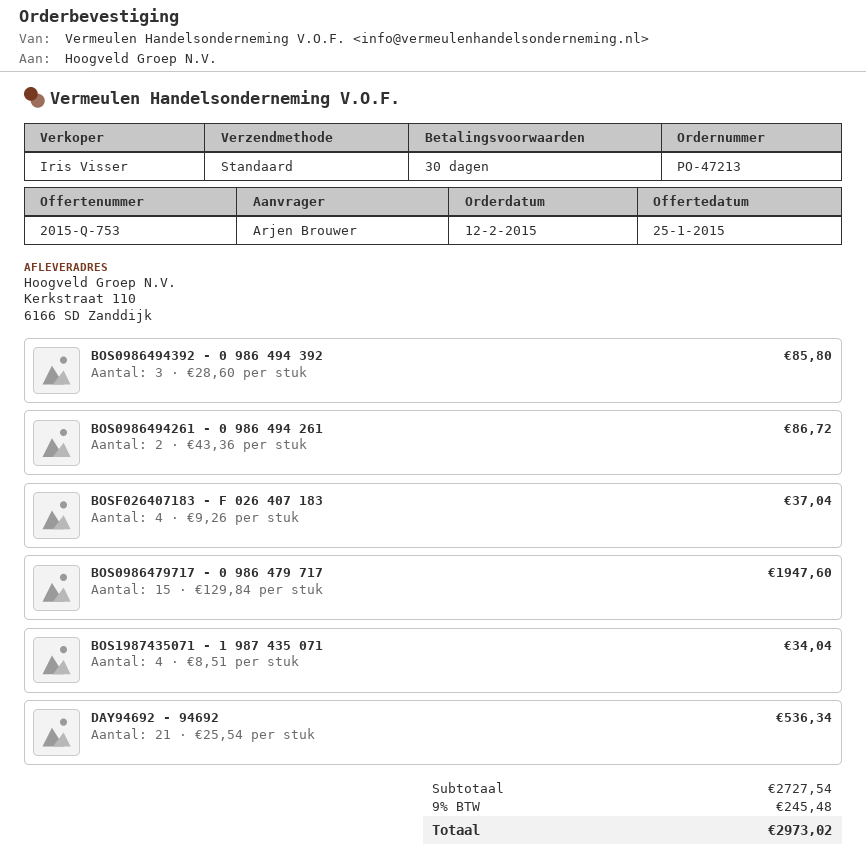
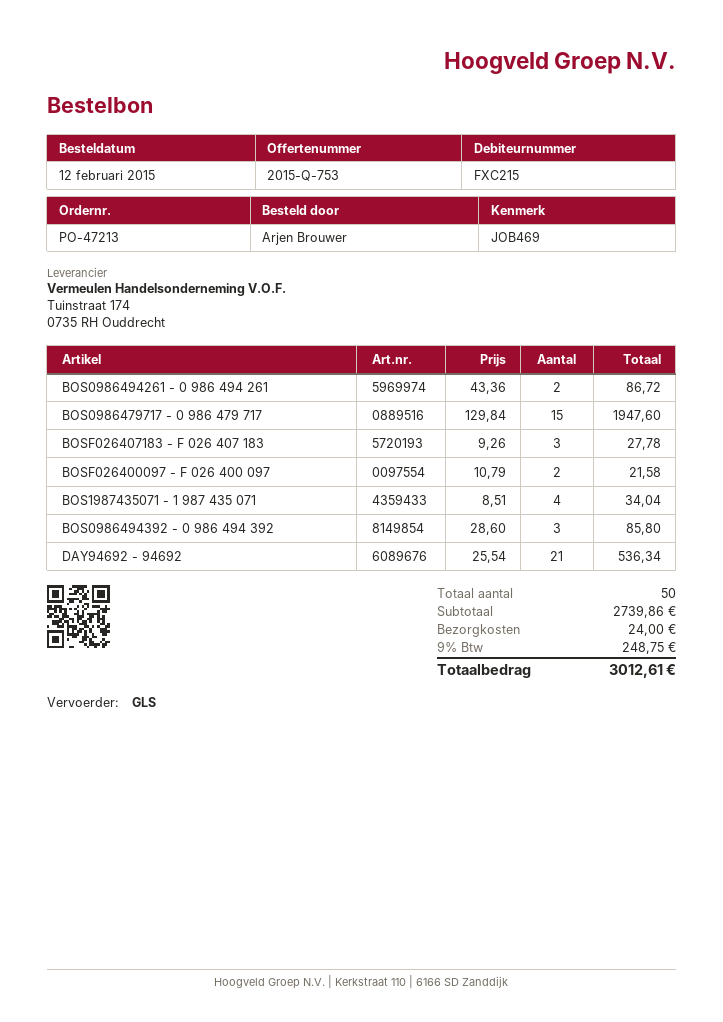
shipping method: standard -> GLS
BOSF026407183 - F 026 407 183: 4 x 9.26 = 37.04 -> 3 x 9.26 = 27.78
BOSF026400097 - F 026 400 097: none -> 2 x 10.79 = 21.58
subtotal: 2727.54 -> 2739.86
shipping: none -> 24.00
tax: 9% = 245.48 -> 9% = 248.75
total: 2973.02 -> 3012.61

